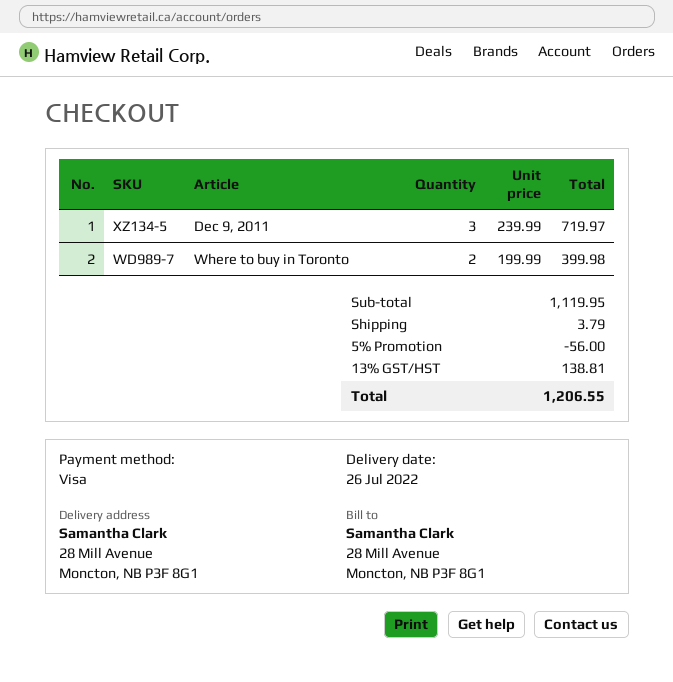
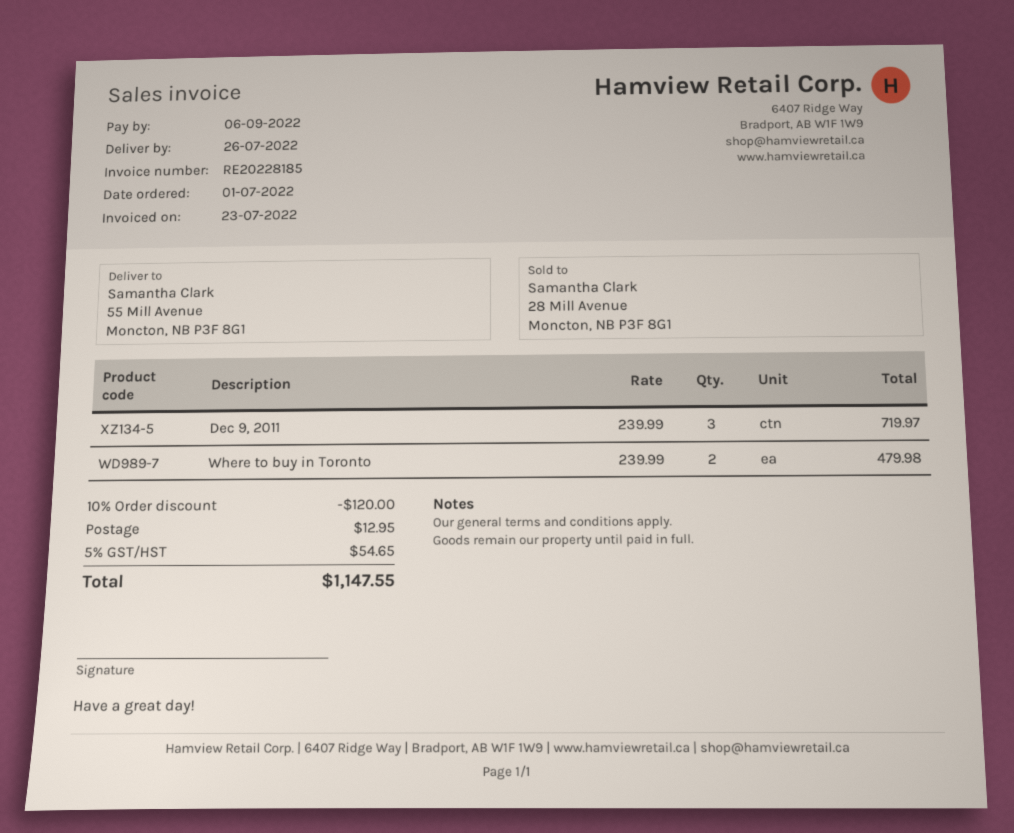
ship to: 28 Mill Avenue, Moncton, NB P3F 8G1 -> 55 Mill Avenue, Moncton, NB P3F 8G1
Where to buy in Toronto: 2 x 199.99 = 399.98 -> 2 x 239.99 = 479.98
discount: 5% = 56.00 -> 10% = 120.00
shipping: 3.79 -> 12.95
tax: 13% = 138.81 -> 5% = 54.65
total: 1206.55 -> 1147.55

